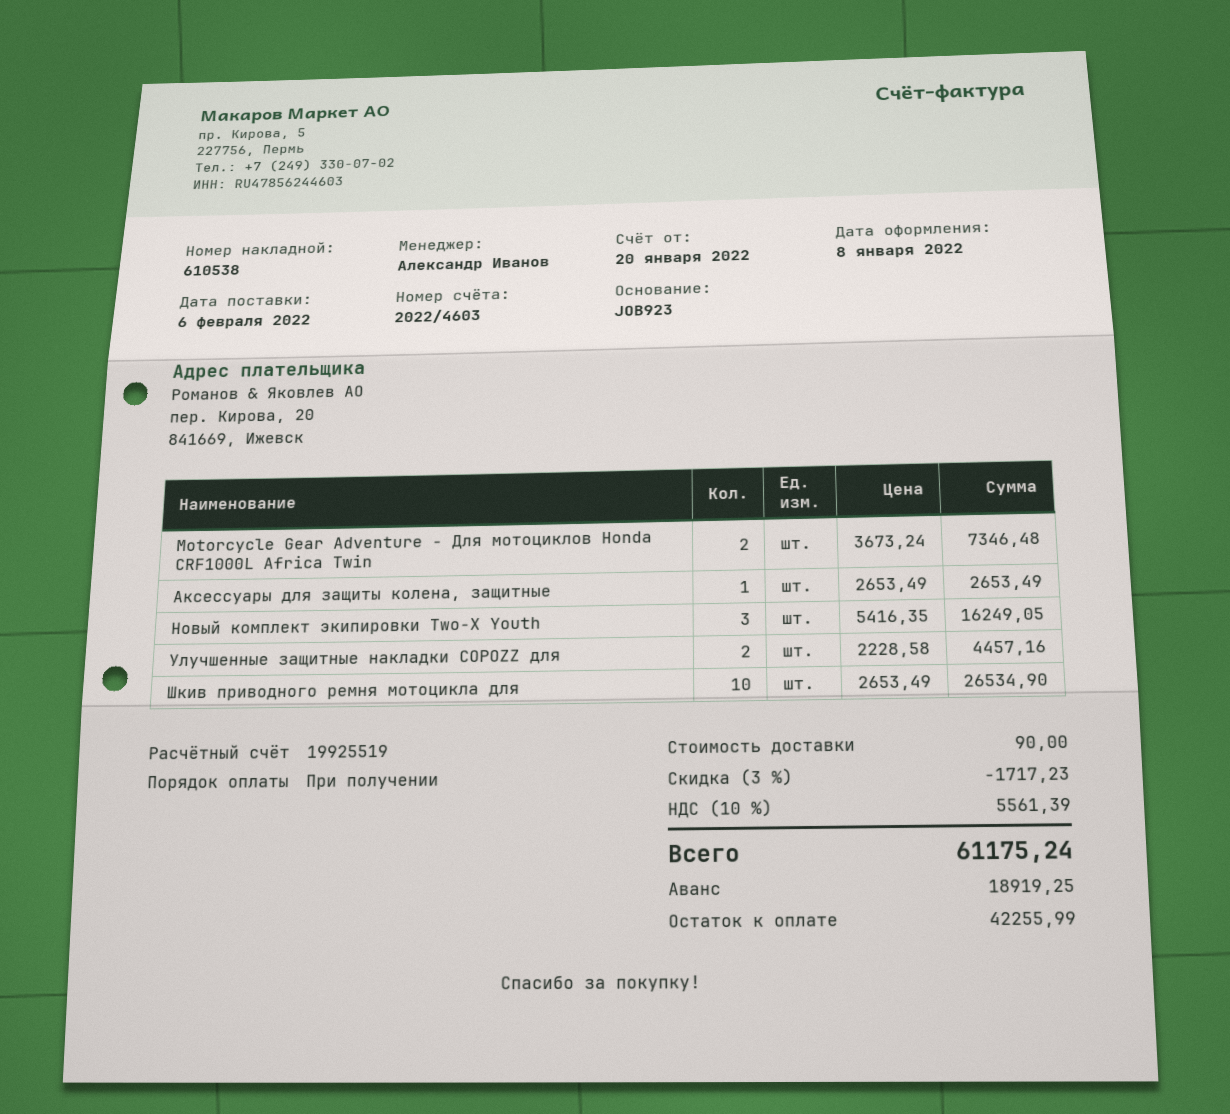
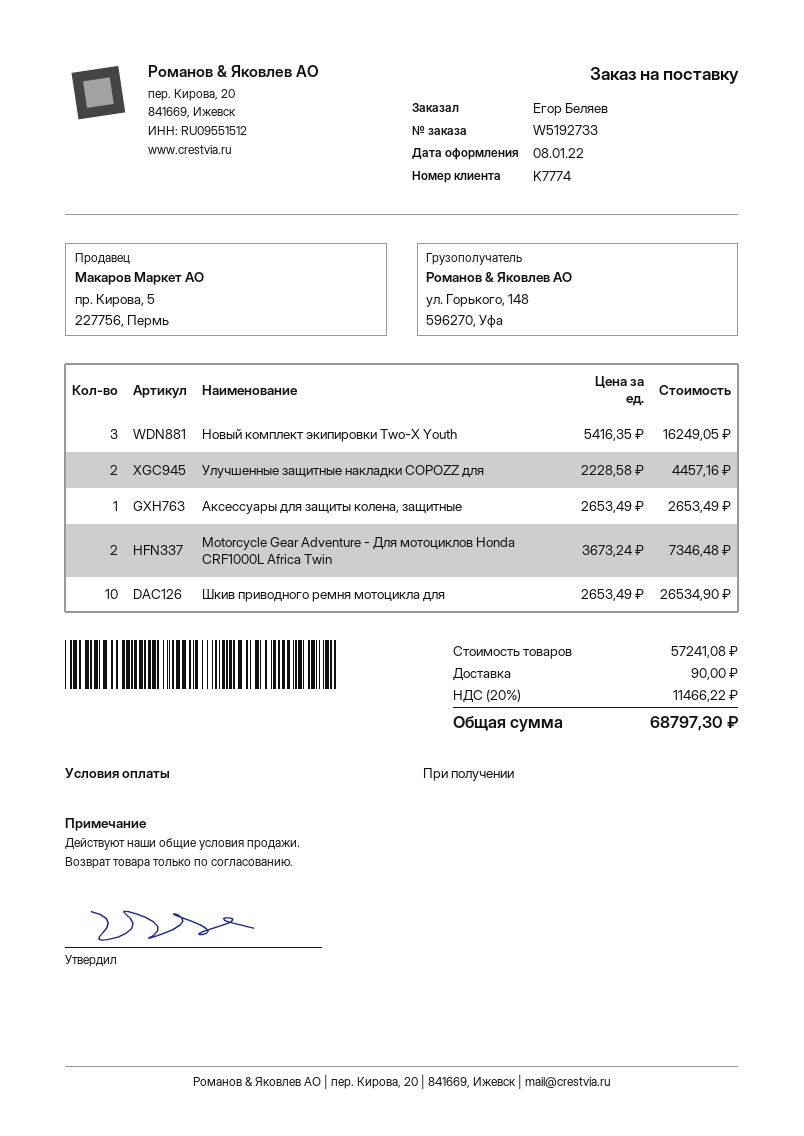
discount: 3% = 1717.23 -> none
tax: 10% = 5561.39 -> 20% = 11466.22
total: 61175.24 -> 68797.30

